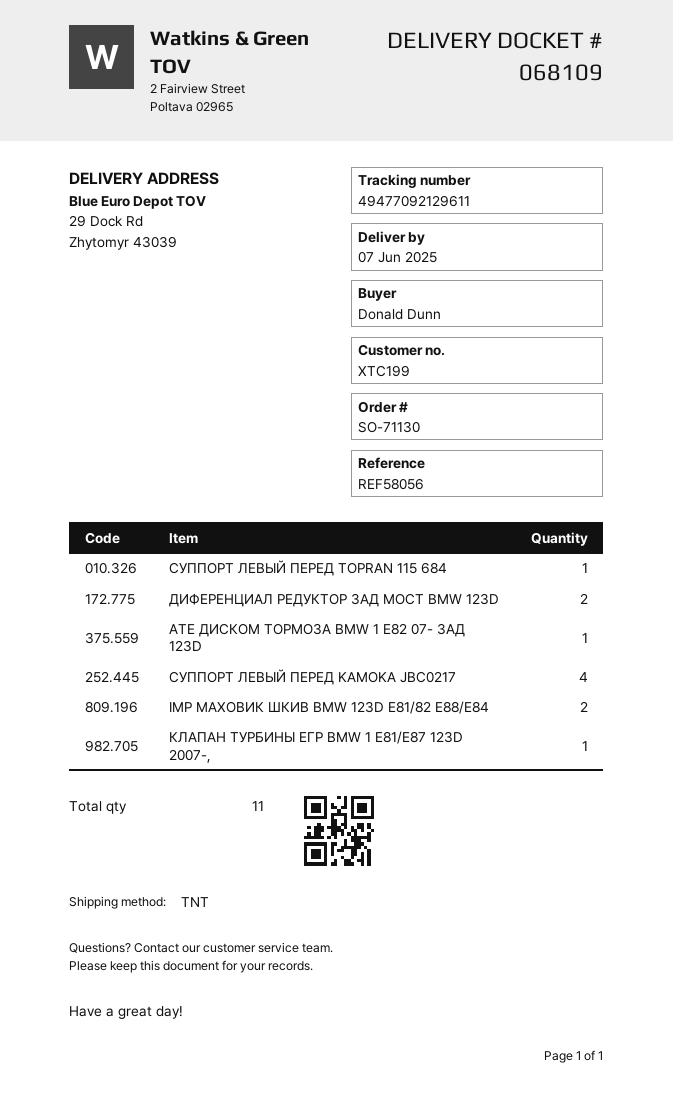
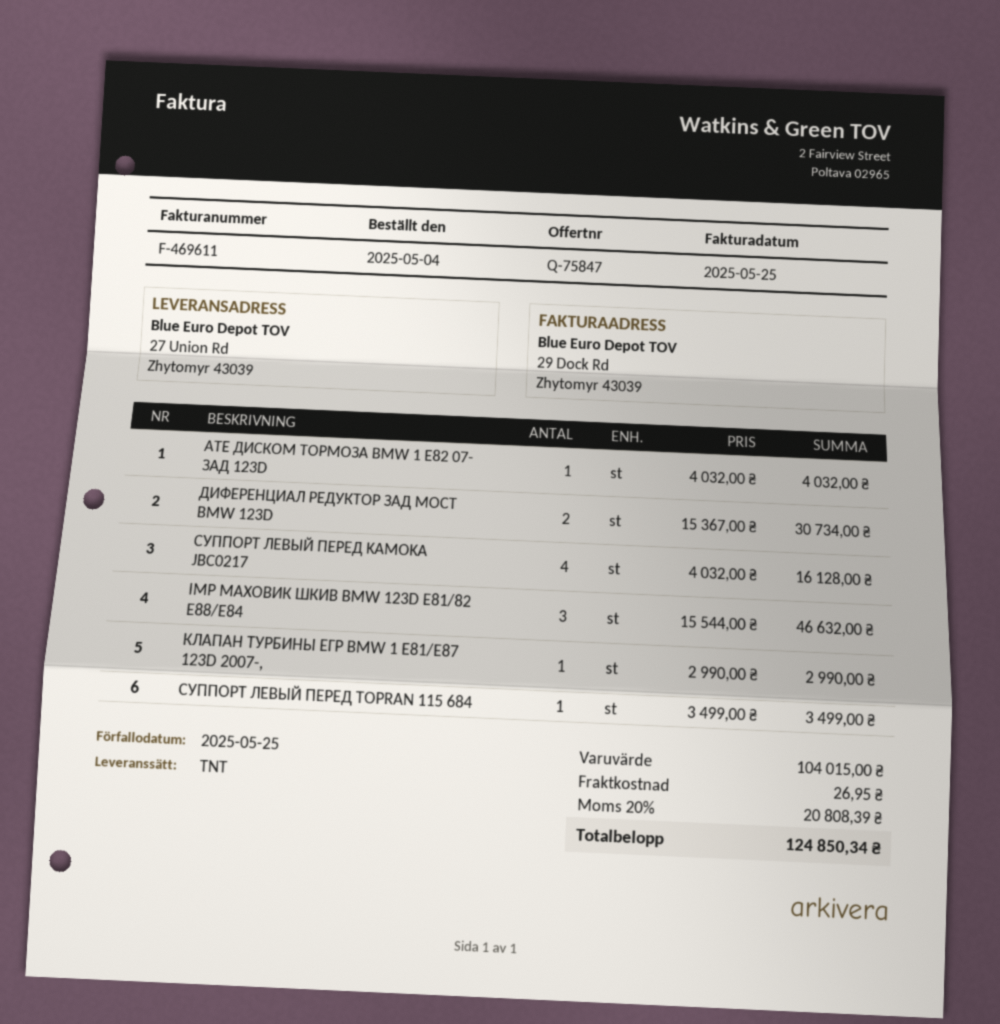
ship to: 29 Dock Rd, Zhytomyr 43039 -> 27 Union Rd, Zhytomyr 43039
IMP МАХОВИК ШКИВ BMW 123D E81/82 E88/E84: 2 -> 3

